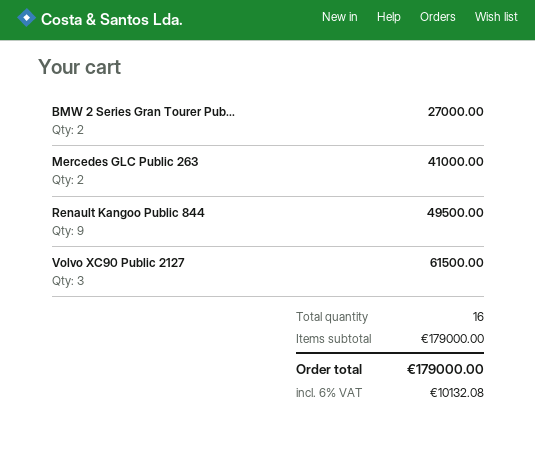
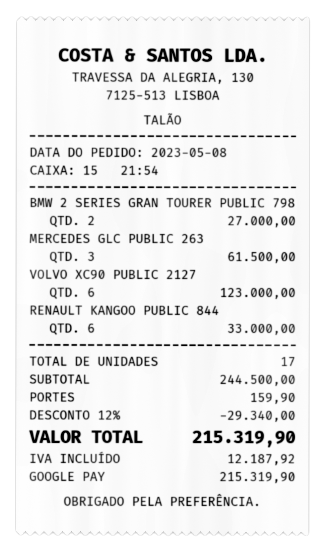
Mercedes GLC Public 263: 2 for 41000.00 -> 3 for 61500.00
Renault Kangoo Public 844: 9 for 49500.00 -> 6 for 33000.00
Volvo XC90 Public 2127: 3 for 61500.00 -> 6 for 123000.00
total quantity: 16 -> 17
subtotal: 179000.00 -> 244500.00
discount: none -> 12% = 29340.00
shipping: none -> 159.90
tax: 10132.08 -> 12187.92
total: 179000.00 -> 215319.90

